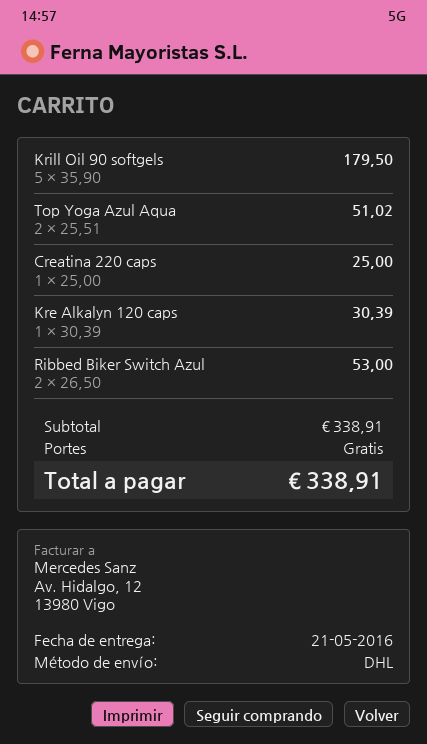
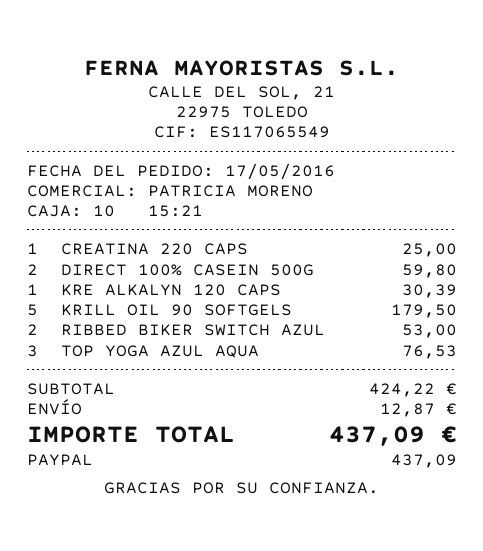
Top Yoga Azul Aqua: 2 for 51.02 -> 3 for 76.53
DIRECT 100% CASEIN 500G: none -> 2 for 59.80
subtotal: 338.91 -> 424.22
shipping: 0.00 -> 12.87
total: 338.91 -> 437.09

